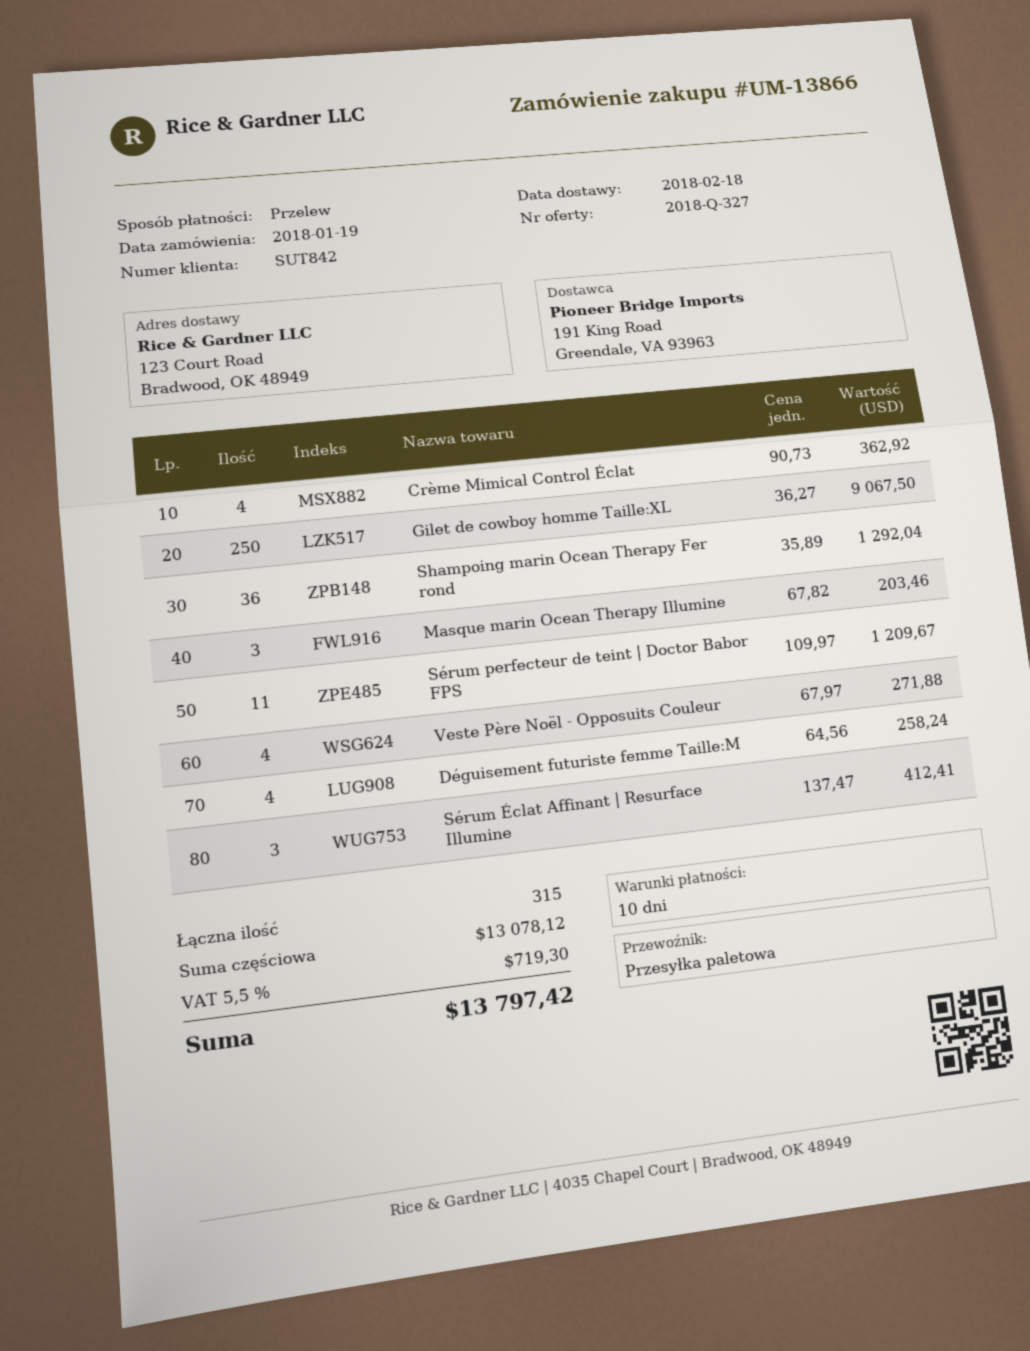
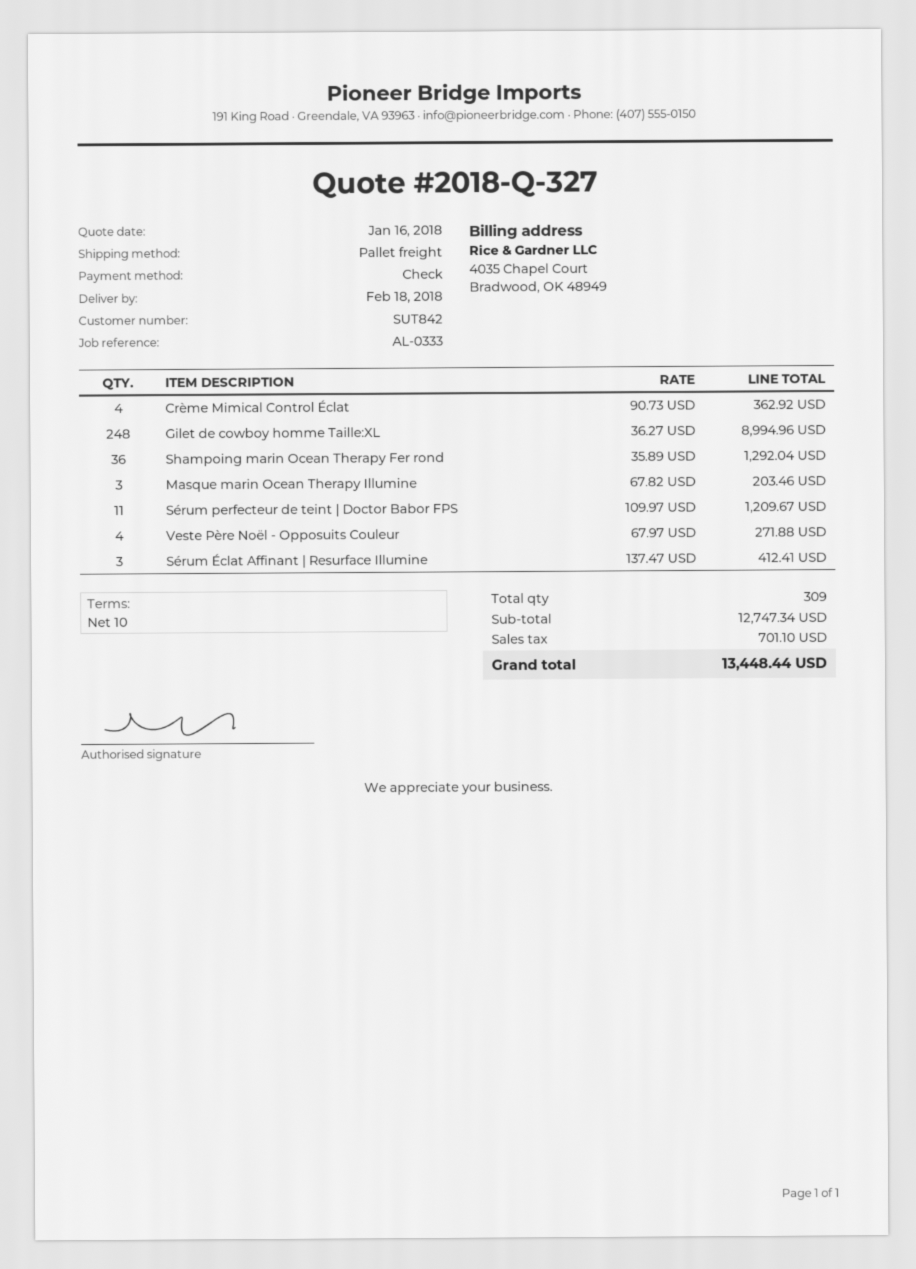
payment method: bank transfer -> cheque
Gilet de cowboy homme Taille:XL: 250 x 36.27 = 9067.50 -> 248 x 36.27 = 8994.96
Déguisement futuriste femme Taille:M: 4 x 64.56 = 258.24 -> none
total quantity: 315 -> 309
subtotal: 13078.12 -> 12747.34
tax: 719.30 -> 701.10
total: 13797.42 -> 13448.44

